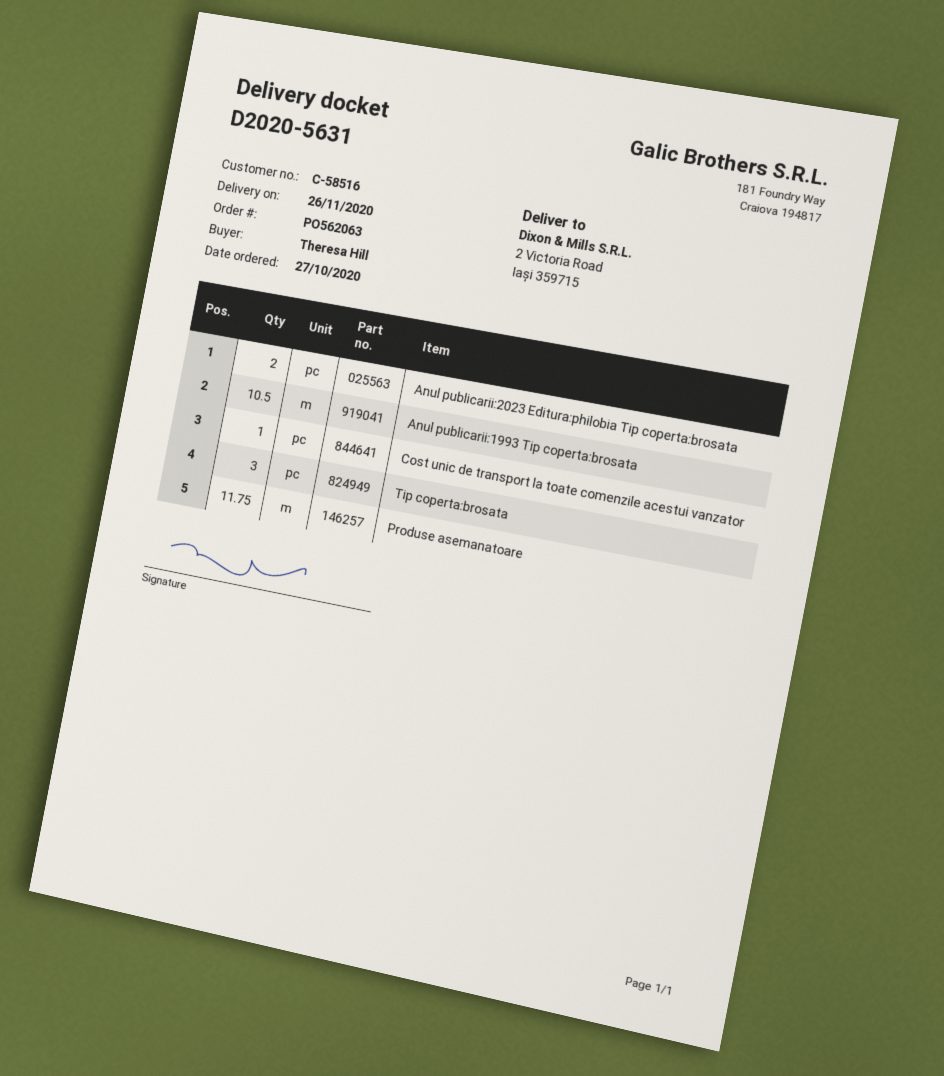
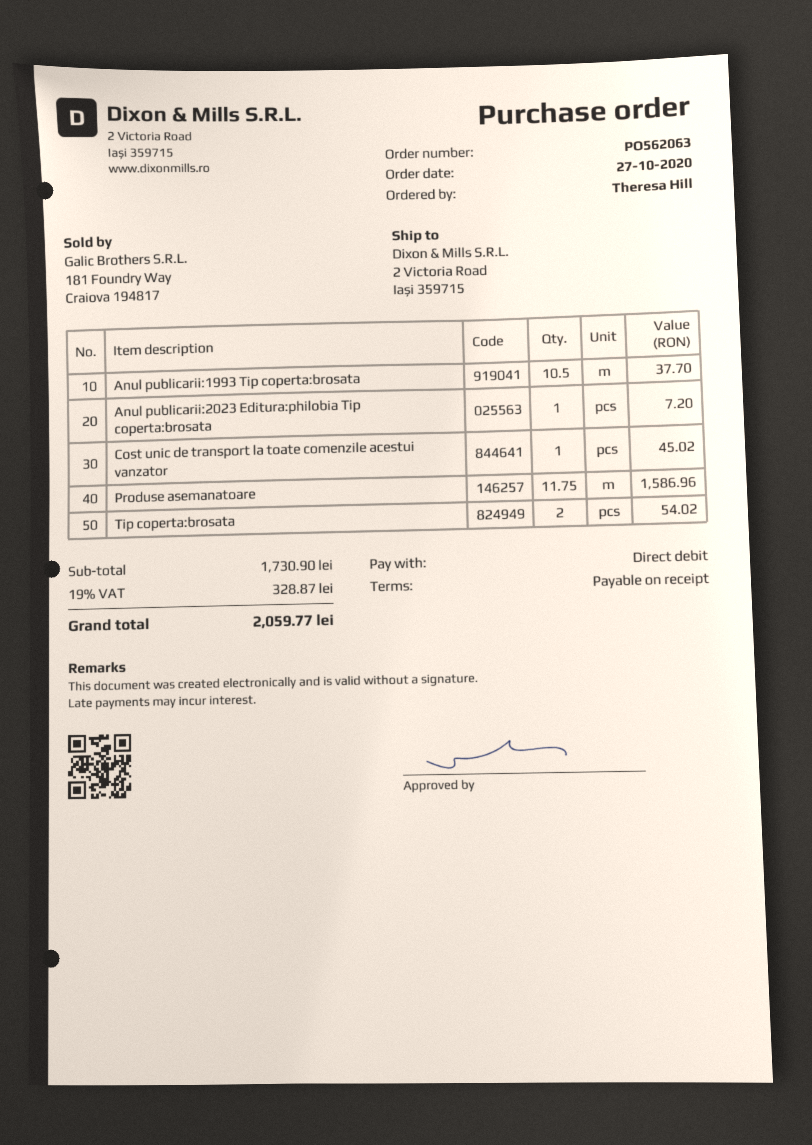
Anul publicarii:2023 Editura:philobia Tip coperta:brosata: 2 -> 1
Tip coperta:brosata: 3 -> 2

